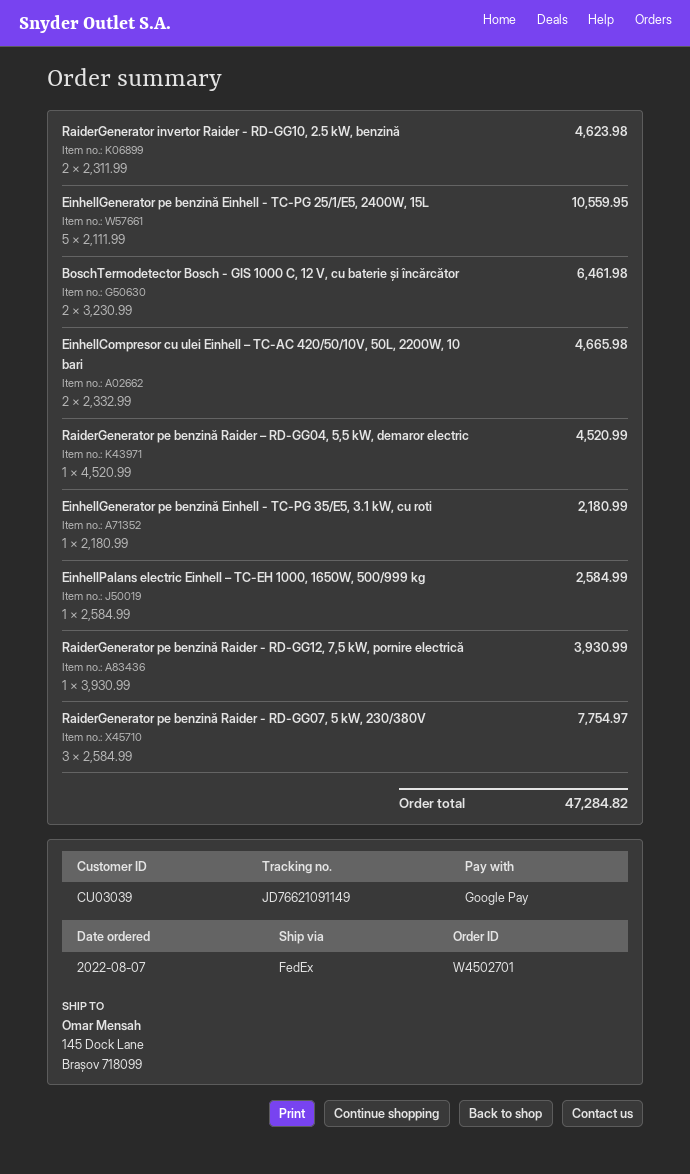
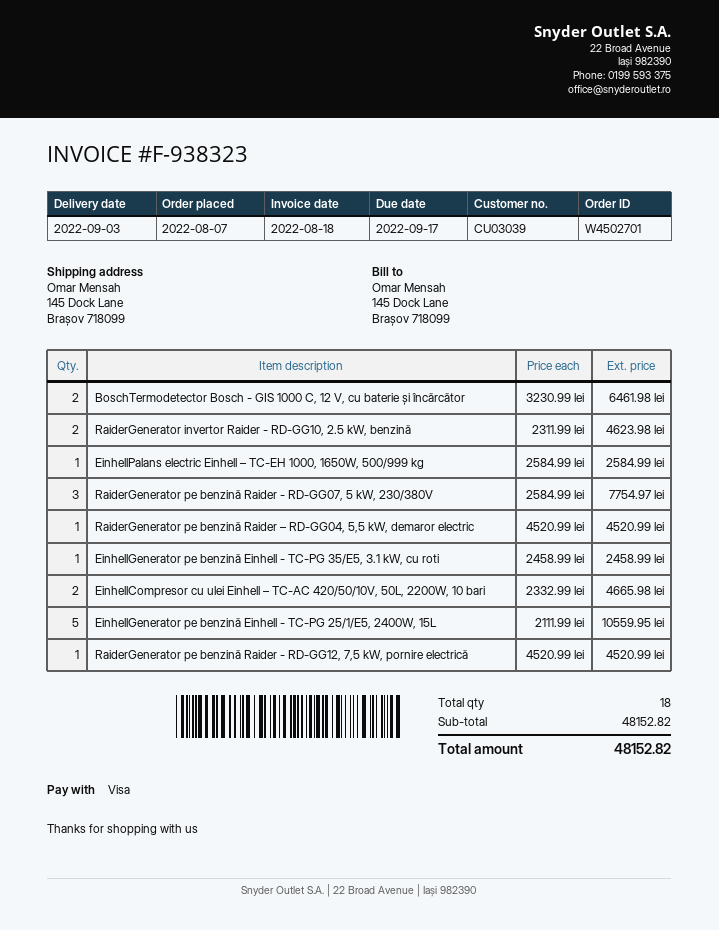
payment method: Google Pay -> Visa
EinhellGenerator pe benzină Einhell - TC-PG 35/E5, 3.1 kW, cu roti: 1 x 2180.99 = 2180.99 -> 1 x 2458.99 = 2458.99
RaiderGenerator pe benzină Raider - RD-GG12, 7,5 kW, pornire electrică: 1 x 3930.99 = 3930.99 -> 1 x 4520.99 = 4520.99
total: 47284.82 -> 48152.82

